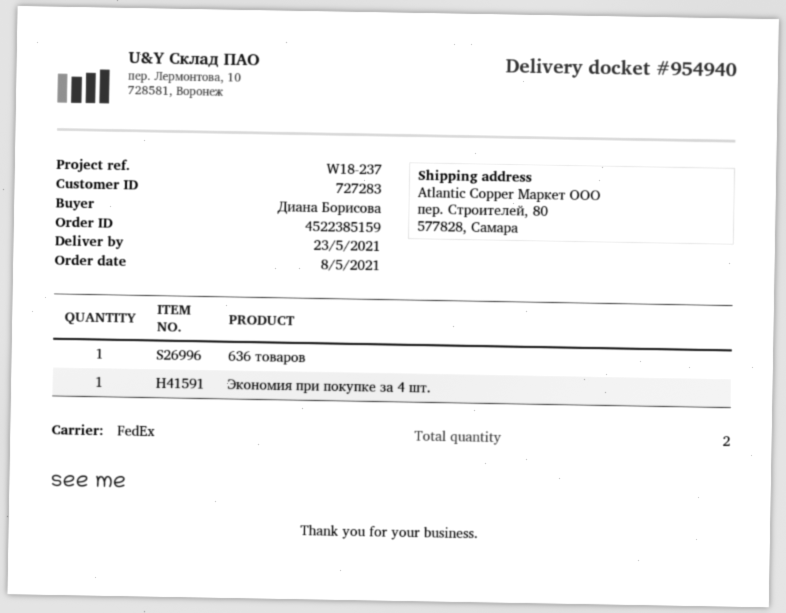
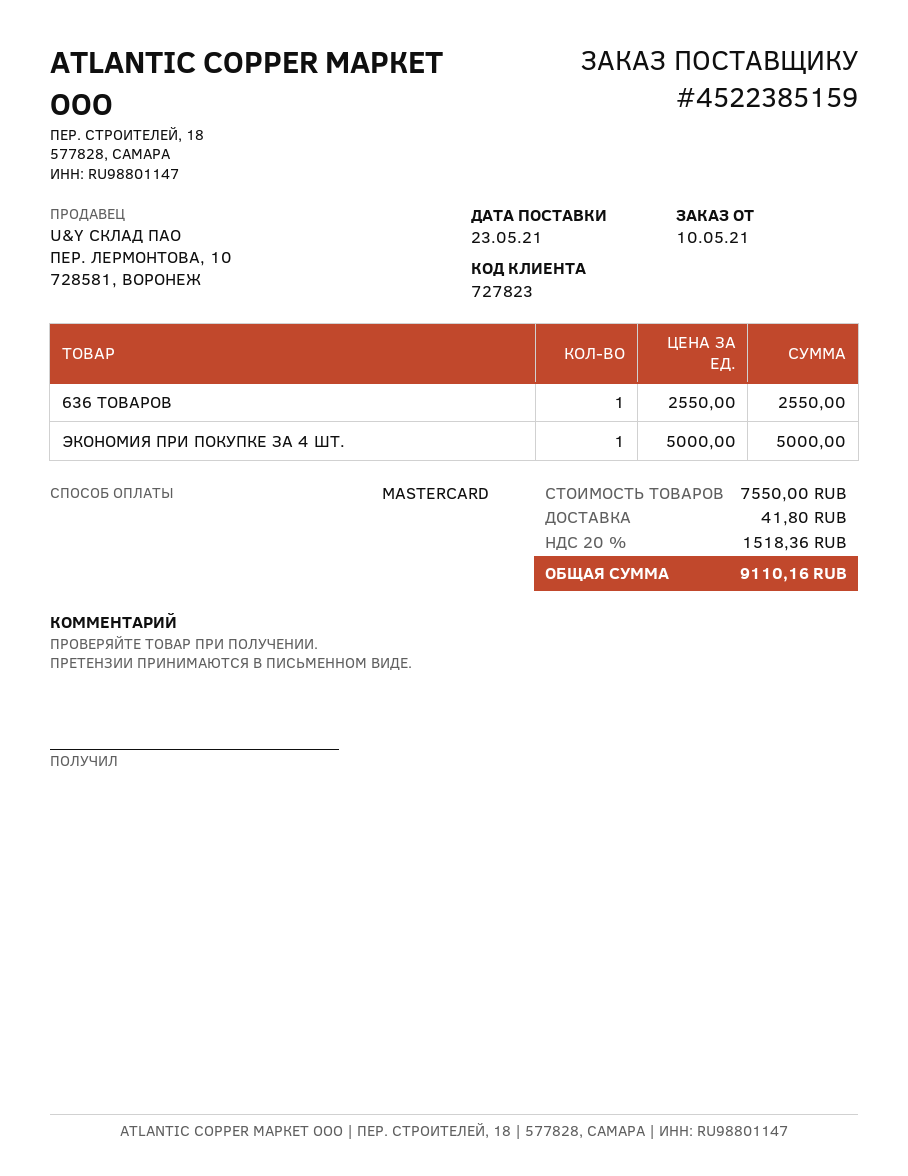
order date: 2021-05-08 -> 2021-05-10
customer number: 727283 -> 727823

